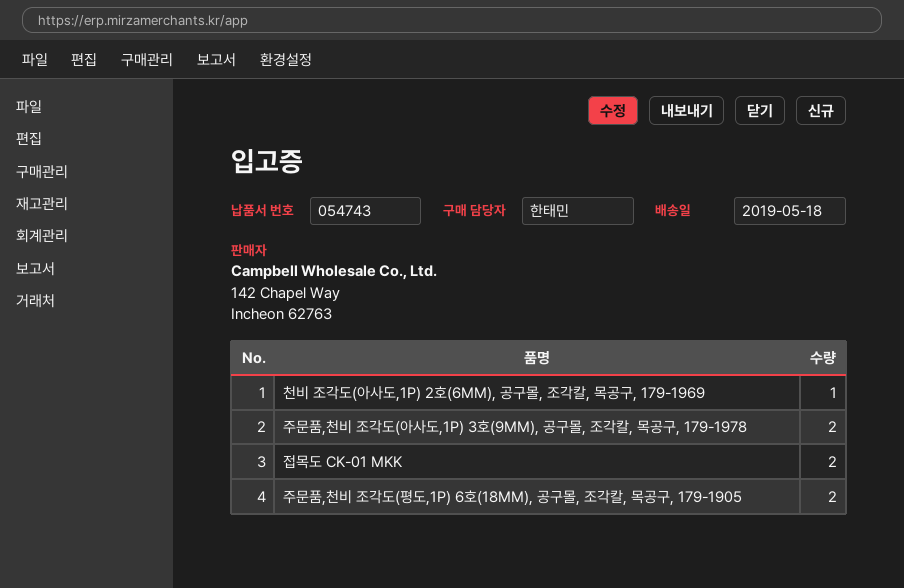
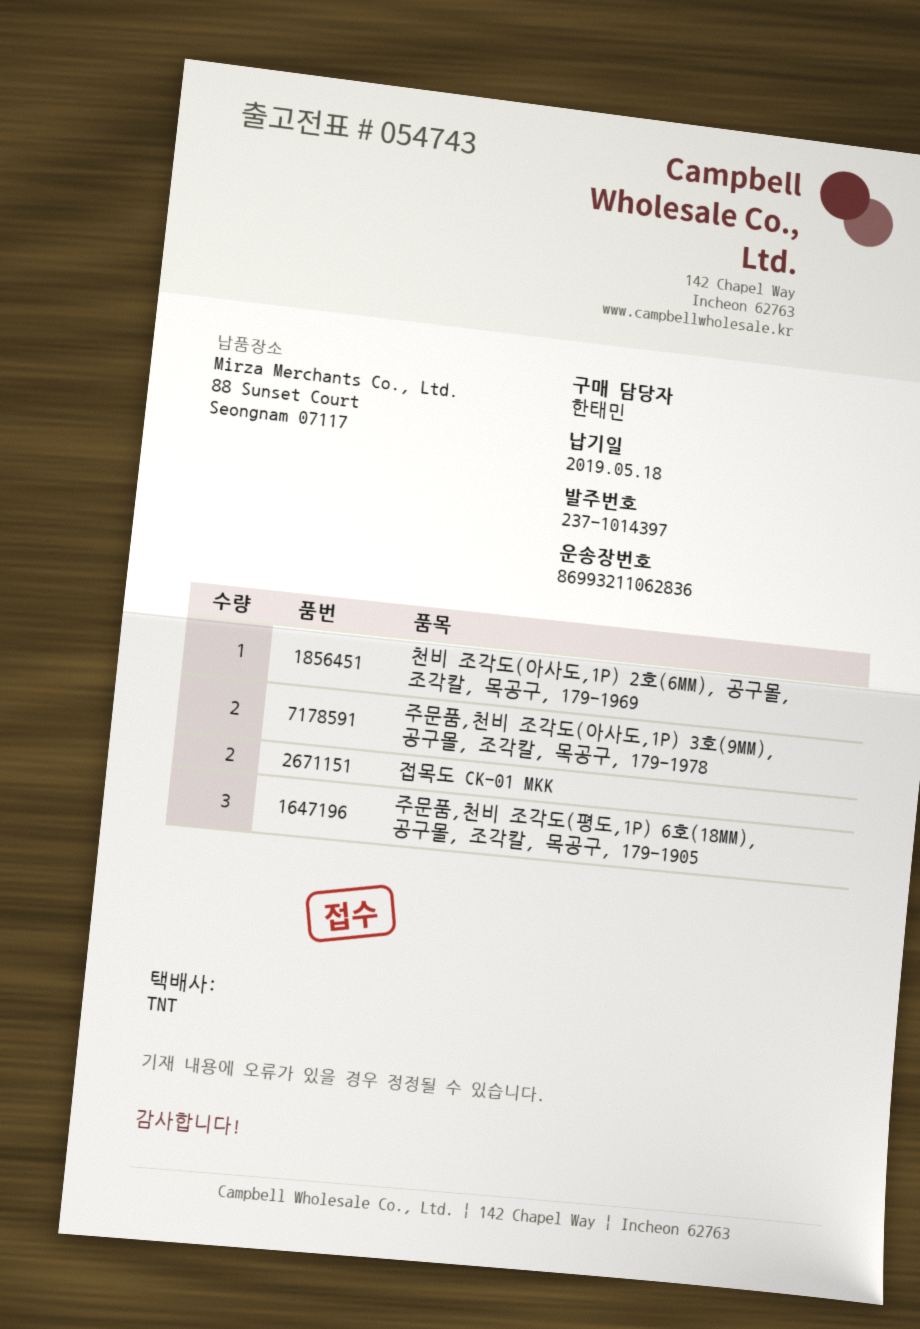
주문품,천비 조각도(평도,1P) 6호(18MM), 공구몰, 조각칼, 목공구, 179-1905: 2 -> 3

